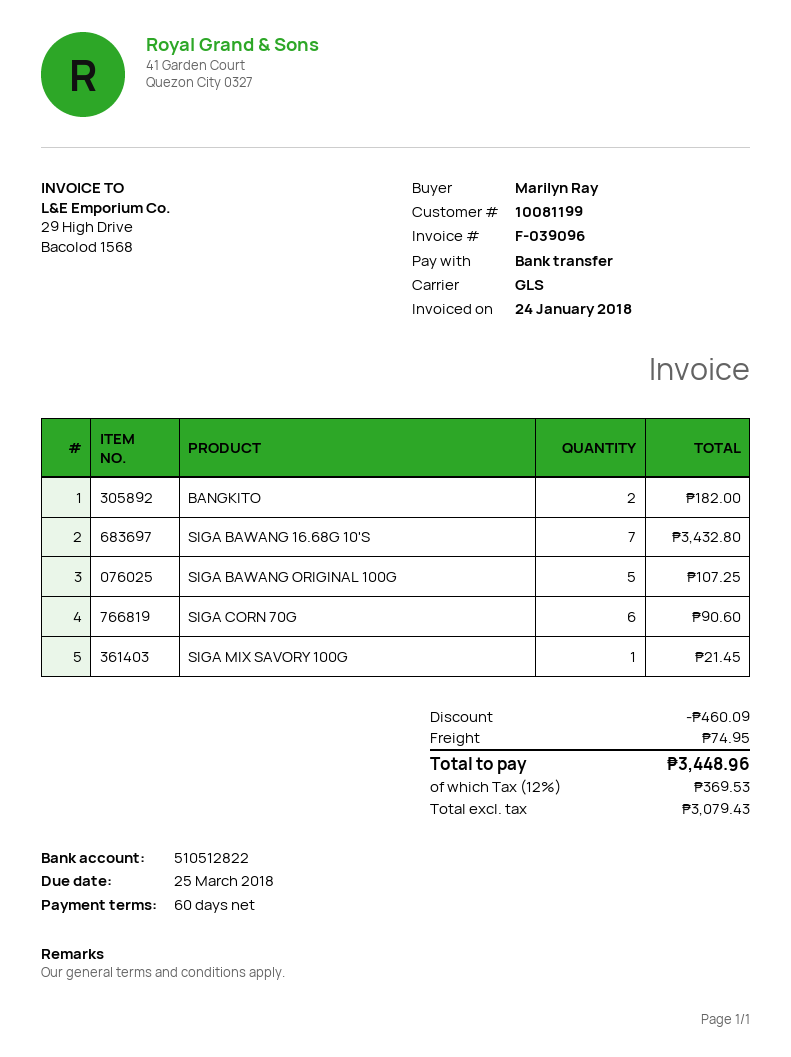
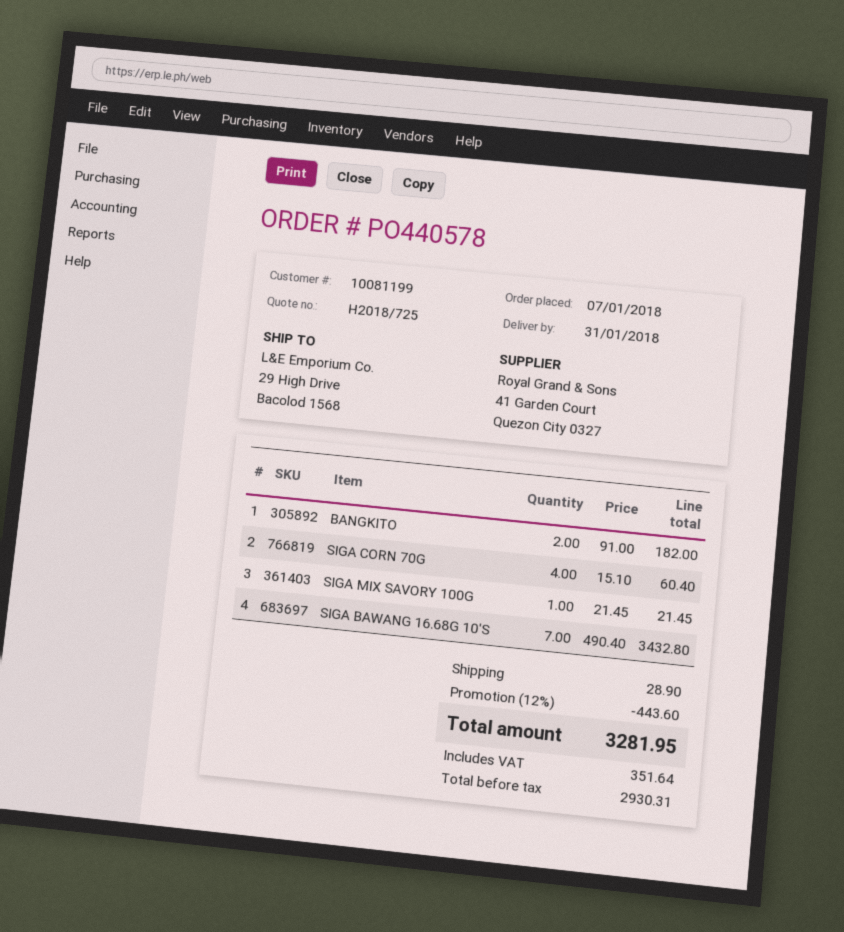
SIGA BAWANG ORIGINAL 100G: 5 for 107.25 -> none
SIGA CORN 70G: 6 for 90.60 -> 4 for 60.40
discount: 460.09 -> 443.60
shipping: 74.95 -> 28.90
net: 3079.43 -> 2930.31
tax: 369.53 -> 351.64
total: 3448.96 -> 3281.95

